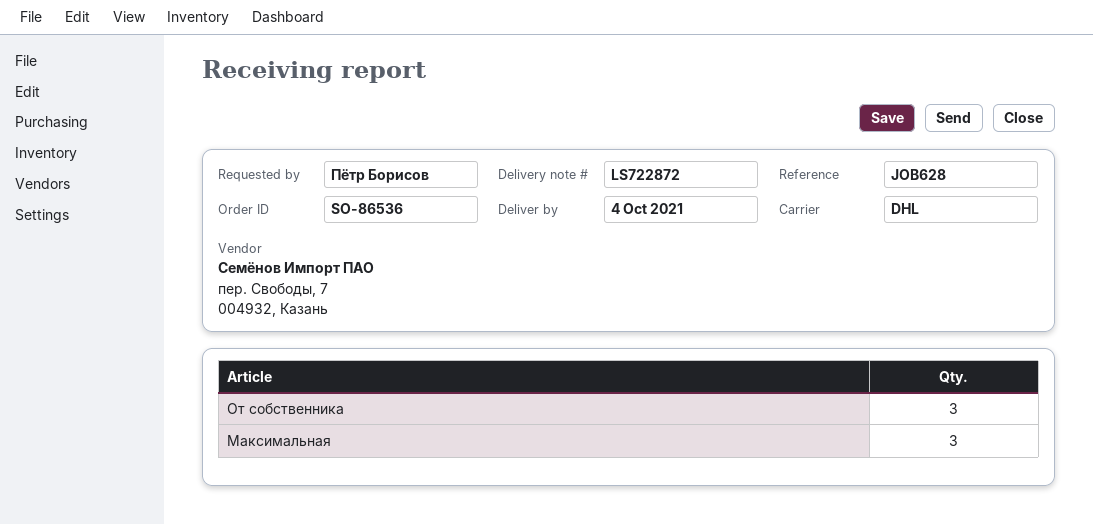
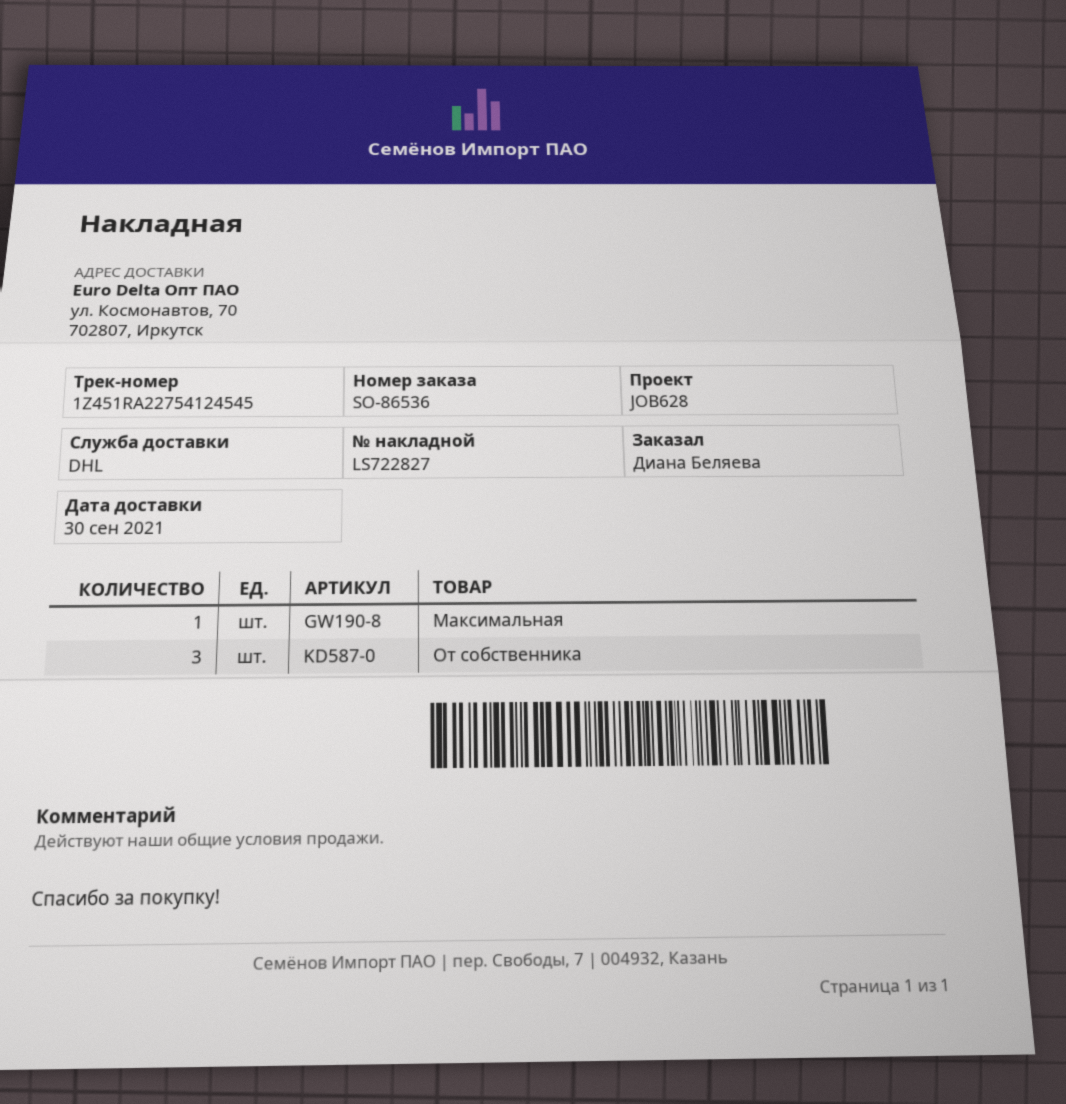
delivery note number: LS722872 -> LS722827
delivery date: 2021-10-04 -> 2021-09-30
ordered by: Пётр Борисов -> Диана Беляева
Максимальная: 3 -> 1

